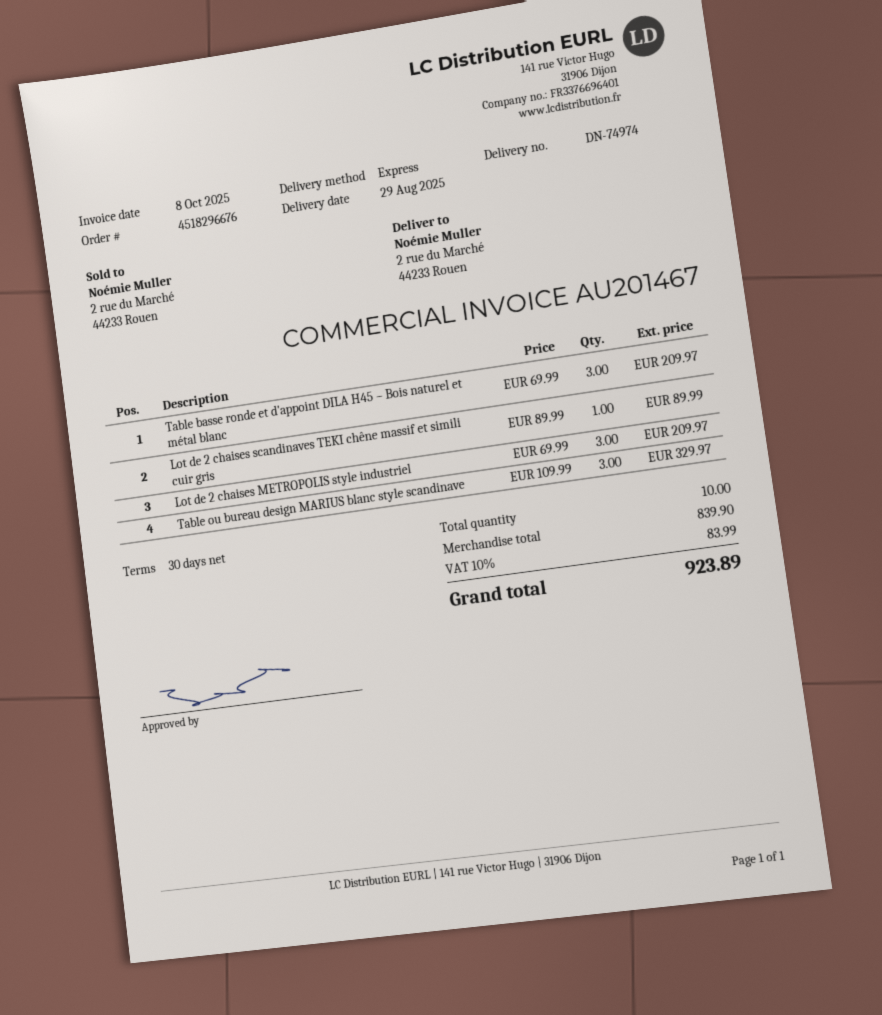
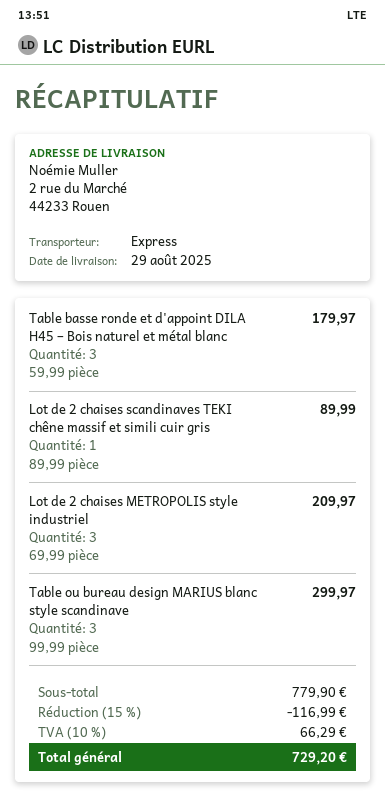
Table basse ronde et d'appoint DILA H45 – Bois naturel et métal blanc: 3 x 69.99 = 209.97 -> 3 x 59.99 = 179.97
Table ou bureau design MARIUS blanc style scandinave: 3 x 109.99 = 329.97 -> 3 x 99.99 = 299.97
subtotal: 839.90 -> 779.90
discount: none -> 15% = 116.99
tax: 10% = 83.99 -> 10% = 66.29
total: 923.89 -> 729.20

